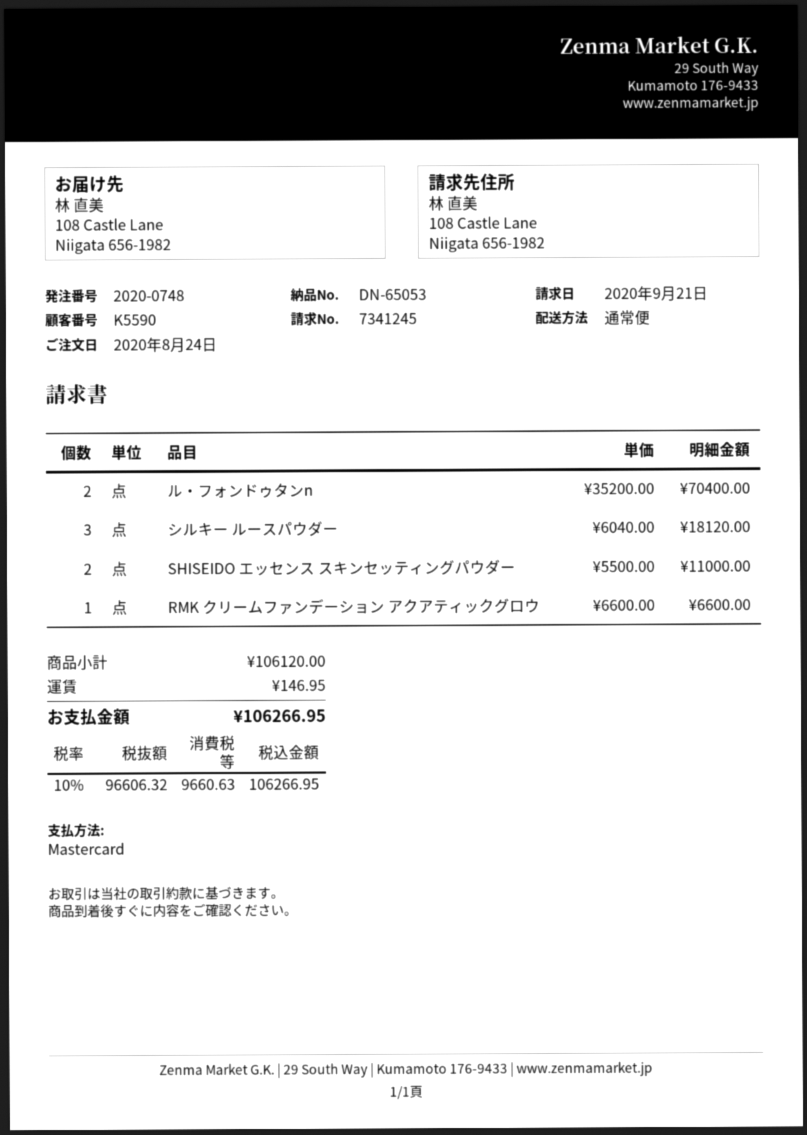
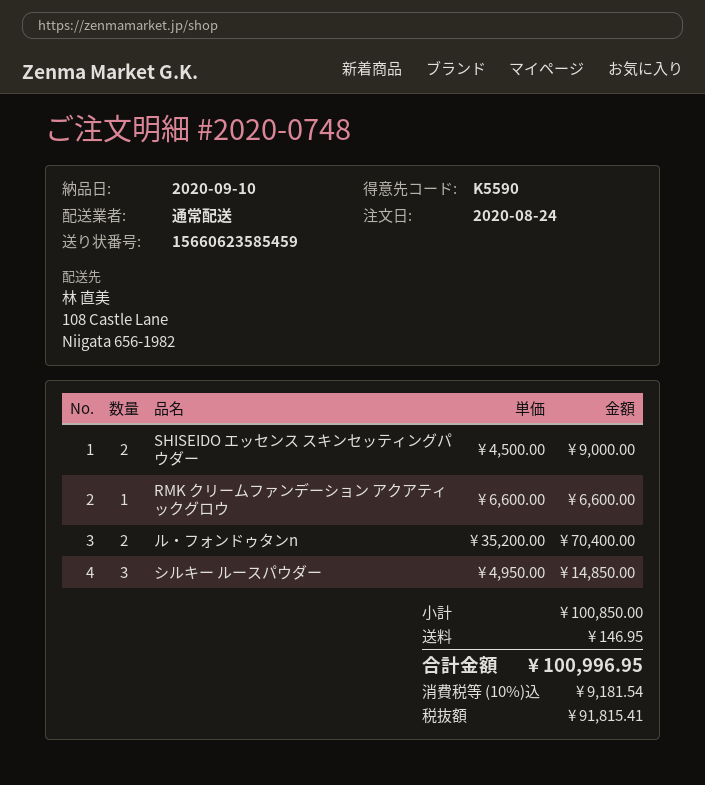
シルキー ルースパウダー: 3 x 6040.00 = 18120.00 -> 3 x 4950.00 = 14850.00
SHISEIDO エッセンス スキンセッティングパウダー: 2 x 5500.00 = 11000.00 -> 2 x 4500.00 = 9000.00
subtotal: 106120.00 -> 100850.00
net: 96606.32 -> 91815.41
tax: 10% = 9660.63 -> 10% = 9181.54
total: 106266.95 -> 100996.95

